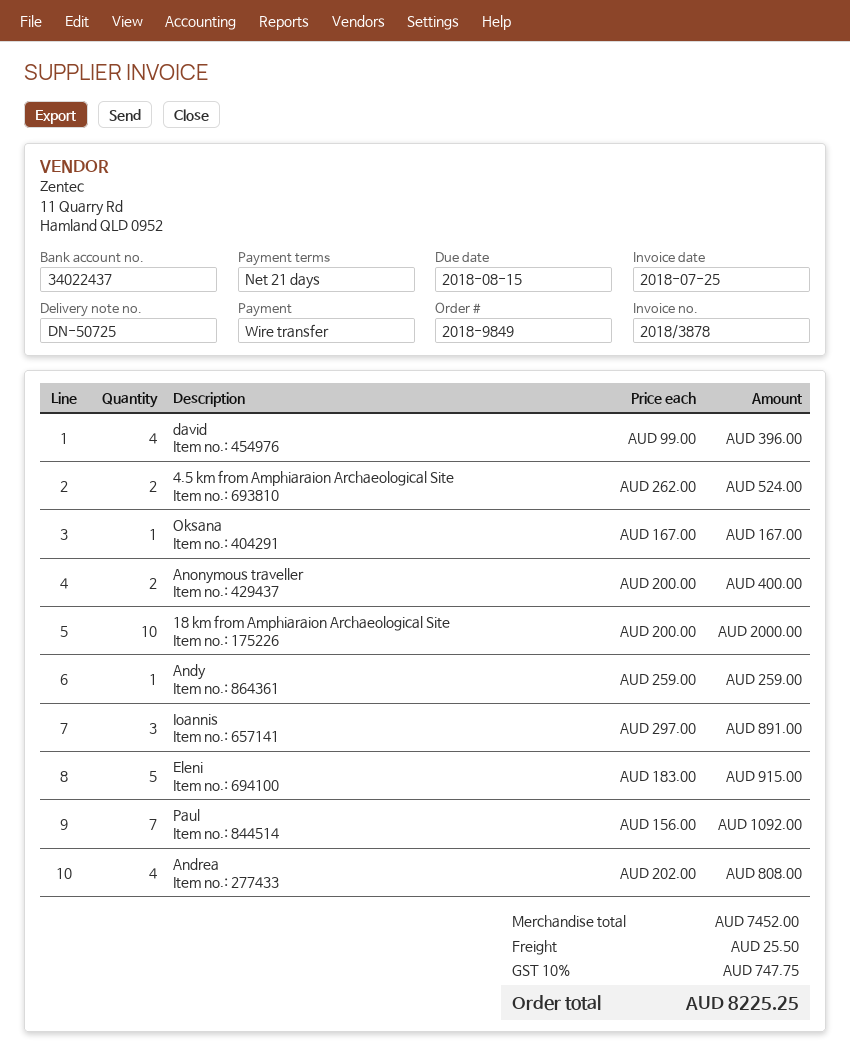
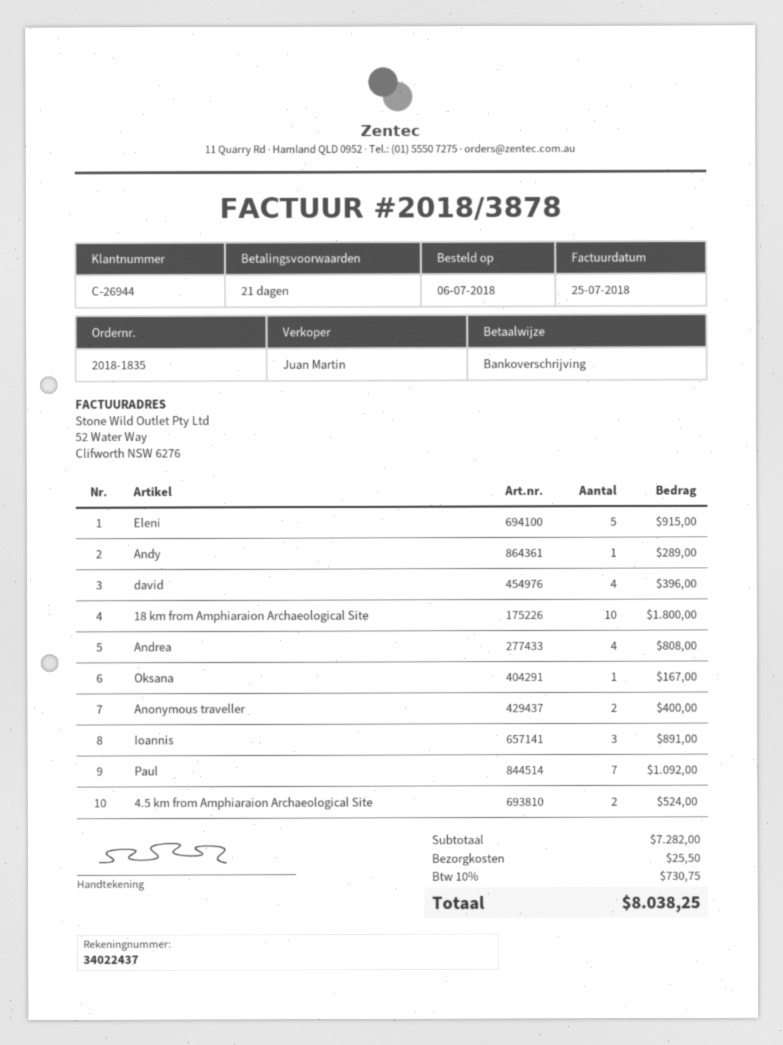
order number: 2018-9849 -> 2018-1835
18 km from Amphiaraion Archaeological Site: 10 for 2000.00 -> 10 for 1800.00
Andy: 1 for 259.00 -> 1 for 289.00
subtotal: 7452.00 -> 7282.00
tax: 10% = 747.75 -> 10% = 730.75
total: 8225.25 -> 8038.25

